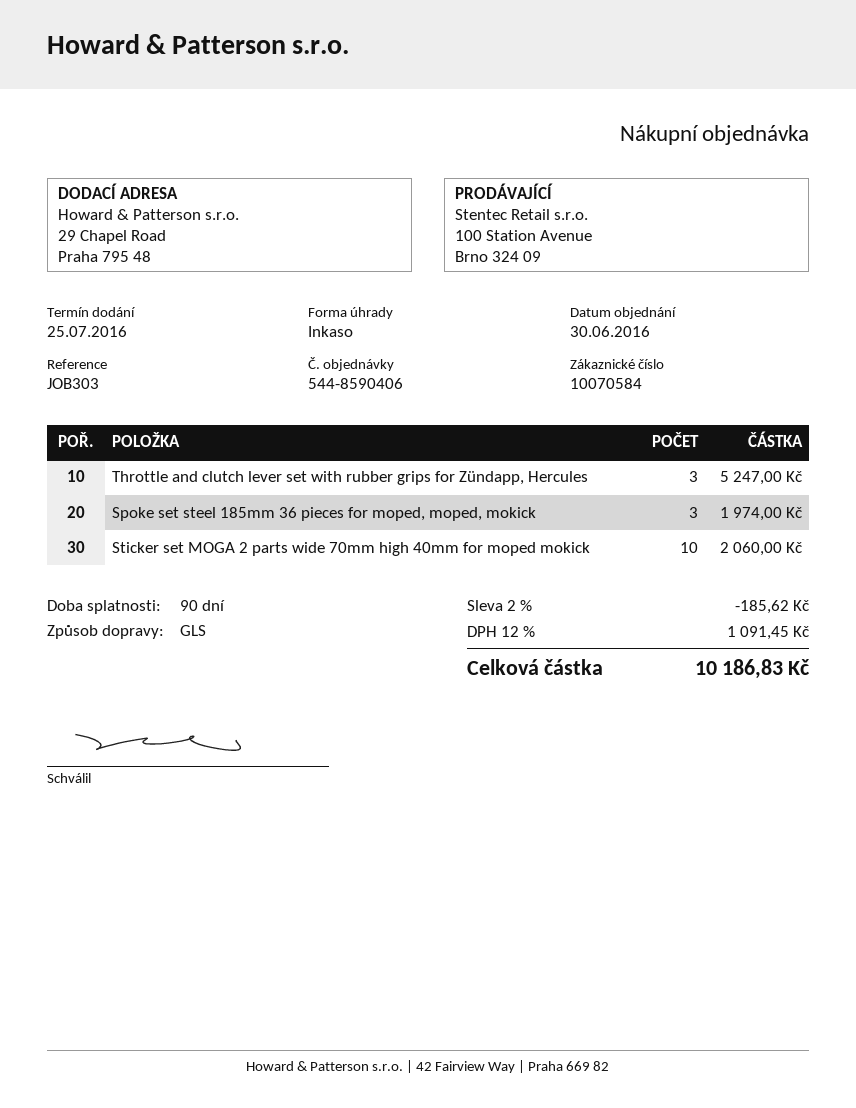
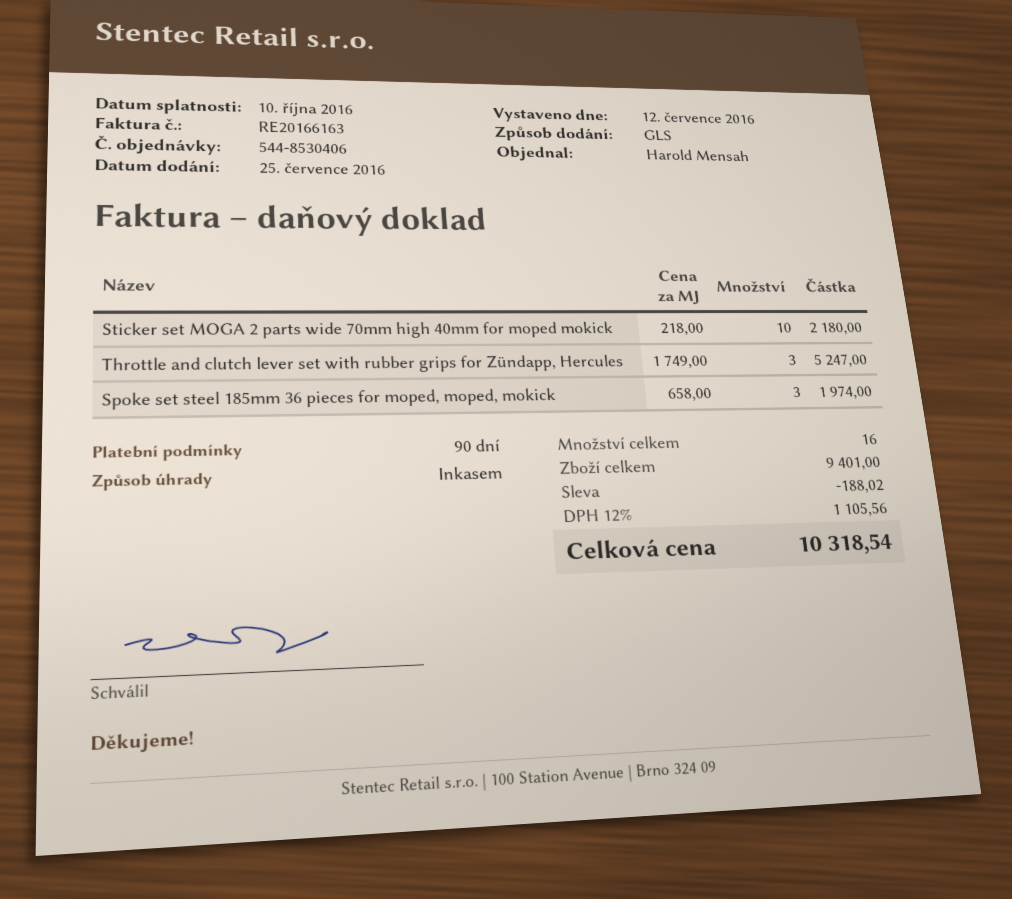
order number: 544-8590406 -> 544-8530406
Sticker set MOGA 2 parts wide 70mm high 40mm for moped mokick: 10 for 2060.00 -> 10 for 2180.00
discount: 185.62 -> 188.02
tax: 12% = 1091.45 -> 12% = 1105.56
total: 10186.83 -> 10318.54

